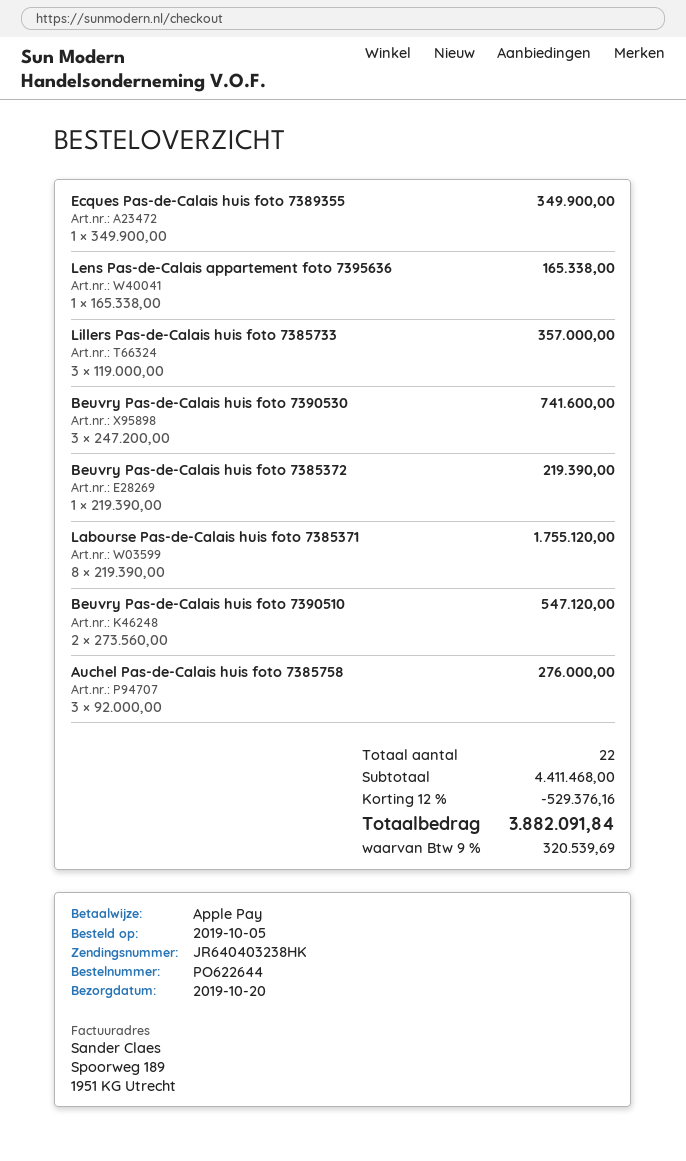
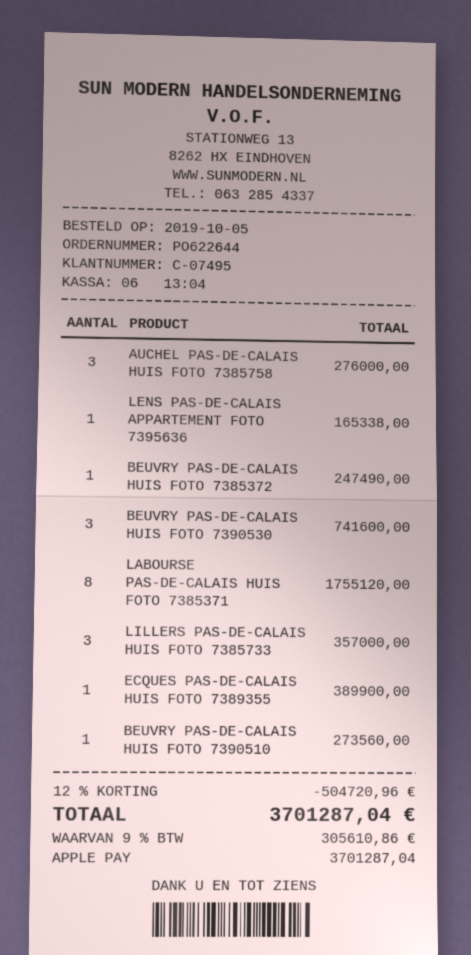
Ecques Pas-de-Calais huis foto 7389355: 1 for 349900.00 -> 1 for 389900.00
Beuvry Pas-de-Calais huis foto 7385372: 1 for 219390.00 -> 1 for 247490.00
Beuvry Pas-de-Calais huis foto 7390510: 2 for 547120.00 -> 1 for 273560.00
discount: 12% = 529376.16 -> 12% = 504720.96
tax: 9% = 320539.69 -> 9% = 305610.86
total: 3882091.84 -> 3701287.04

